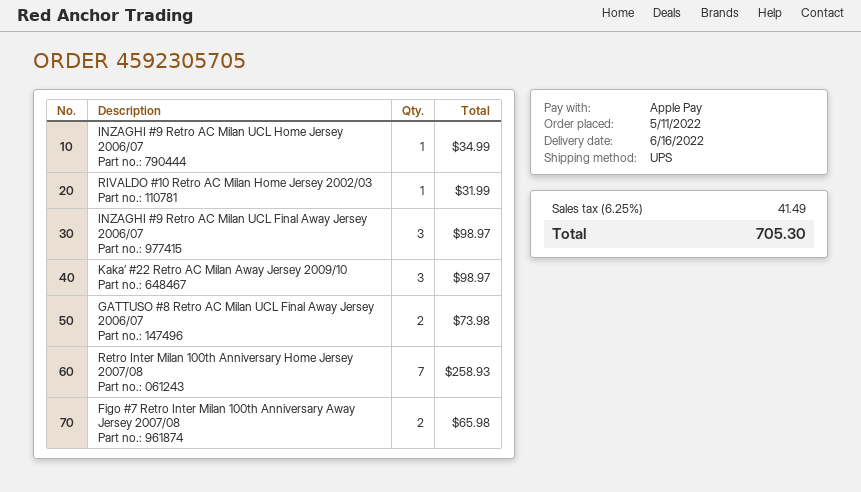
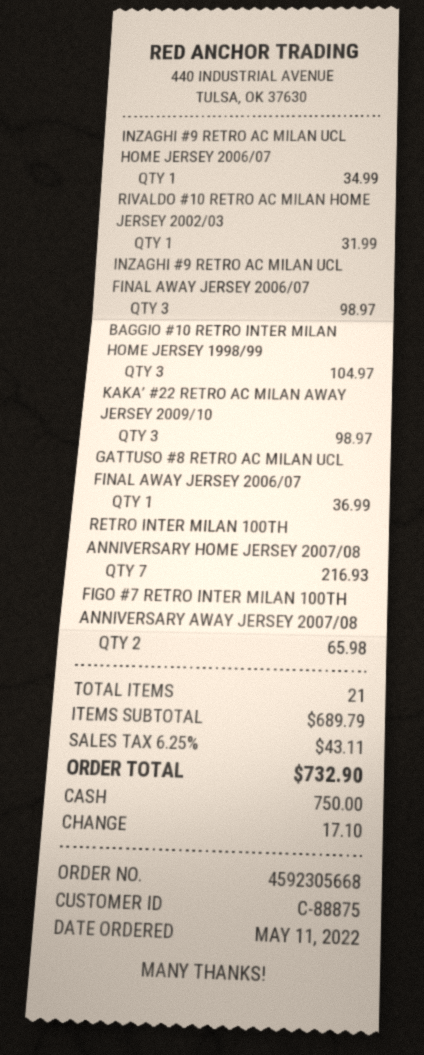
order number: 4592305705 -> 4592305668
payment method: Apple Pay -> cash
GATTUSO #8 Retro AC Milan UCL Final Away Jersey 2006/07: 2 for 73.98 -> 1 for 36.99
Retro Inter Milan 100th Anniversary Home Jersey 2007/08: 7 for 258.93 -> 7 for 216.93
BAGGIO #10 RETRO INTER MILAN HOME JERSEY 1998/99: none -> 3 for 104.97
tax: 6.25% = 41.49 -> 6.25% = 43.11
total: 705.30 -> 732.90

